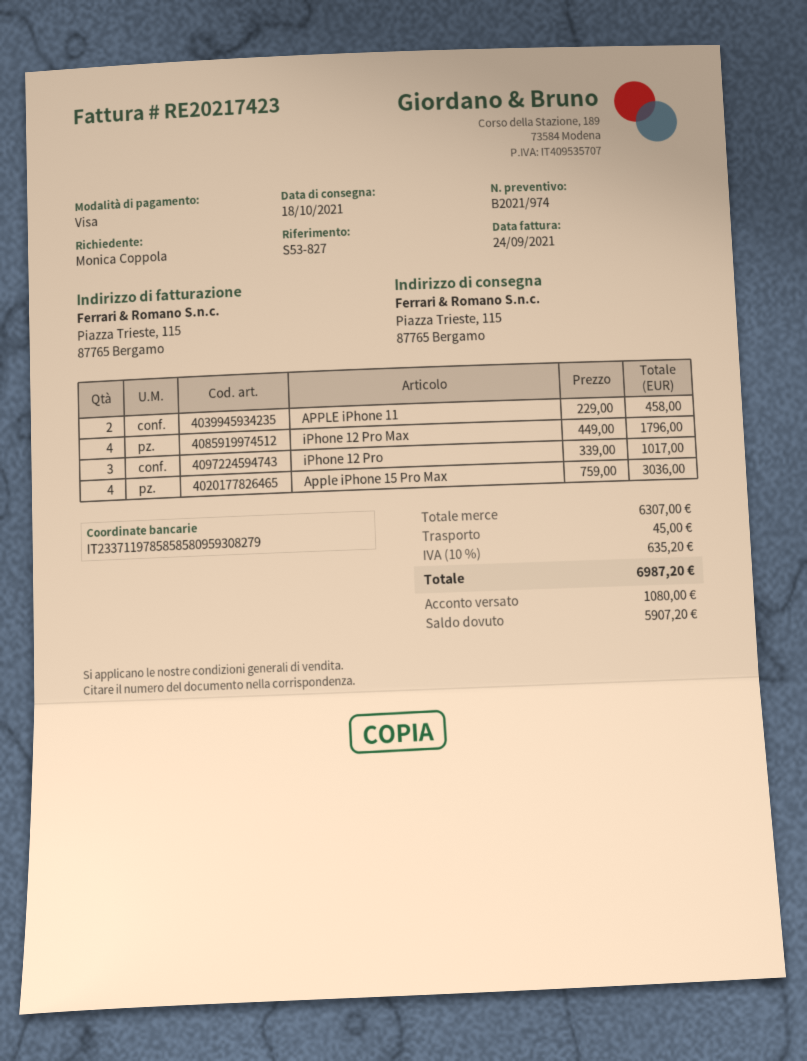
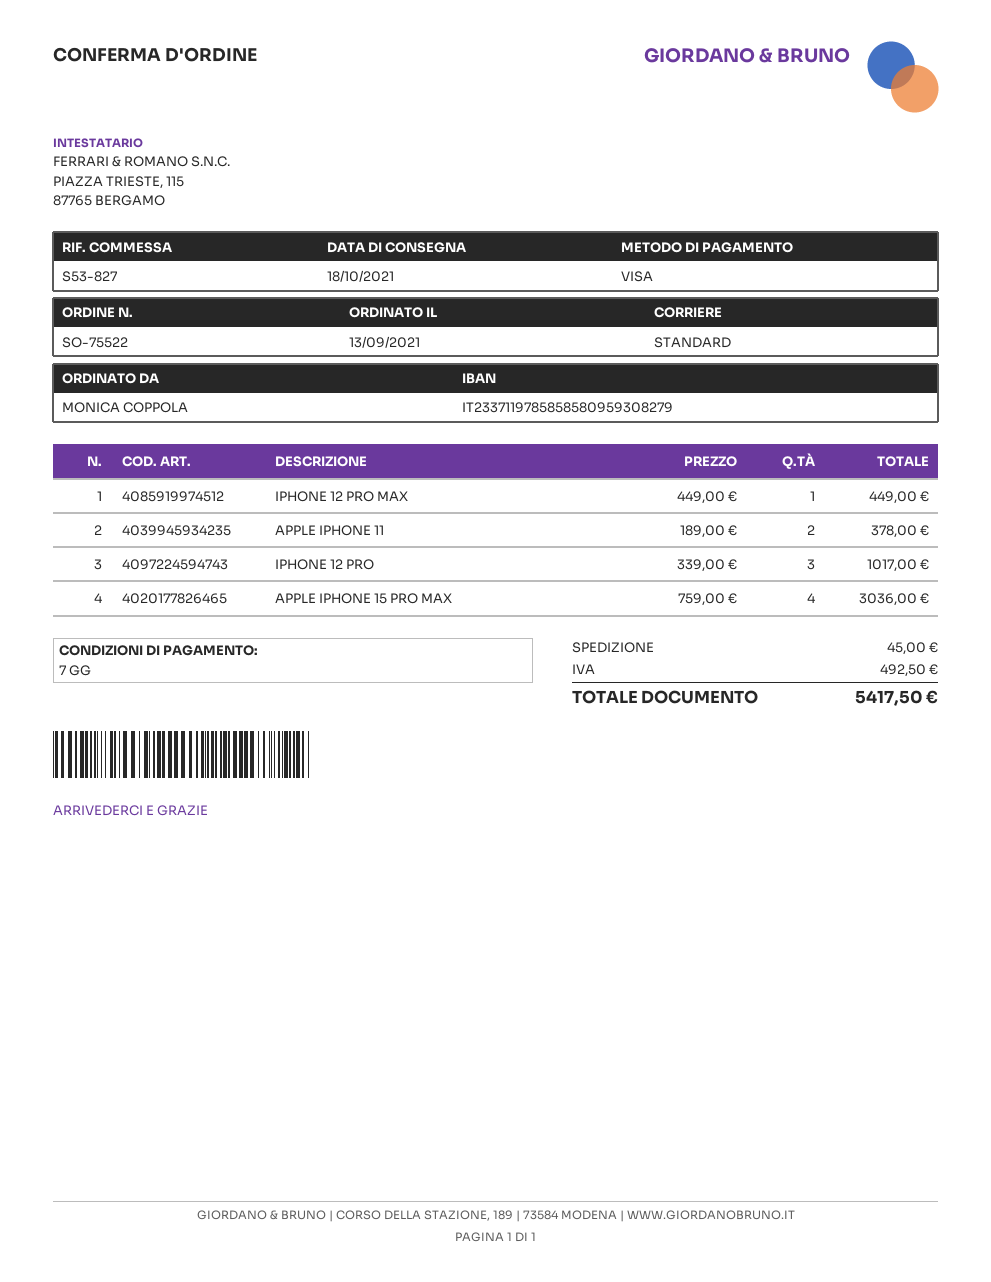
APPLE iPhone 11: 2 x 229.00 = 458.00 -> 2 x 189.00 = 378.00
iPhone 12 Pro Max: 4 x 449.00 = 1796.00 -> 1 x 449.00 = 449.00
tax: 635.20 -> 492.50
total: 6987.20 -> 5417.50

